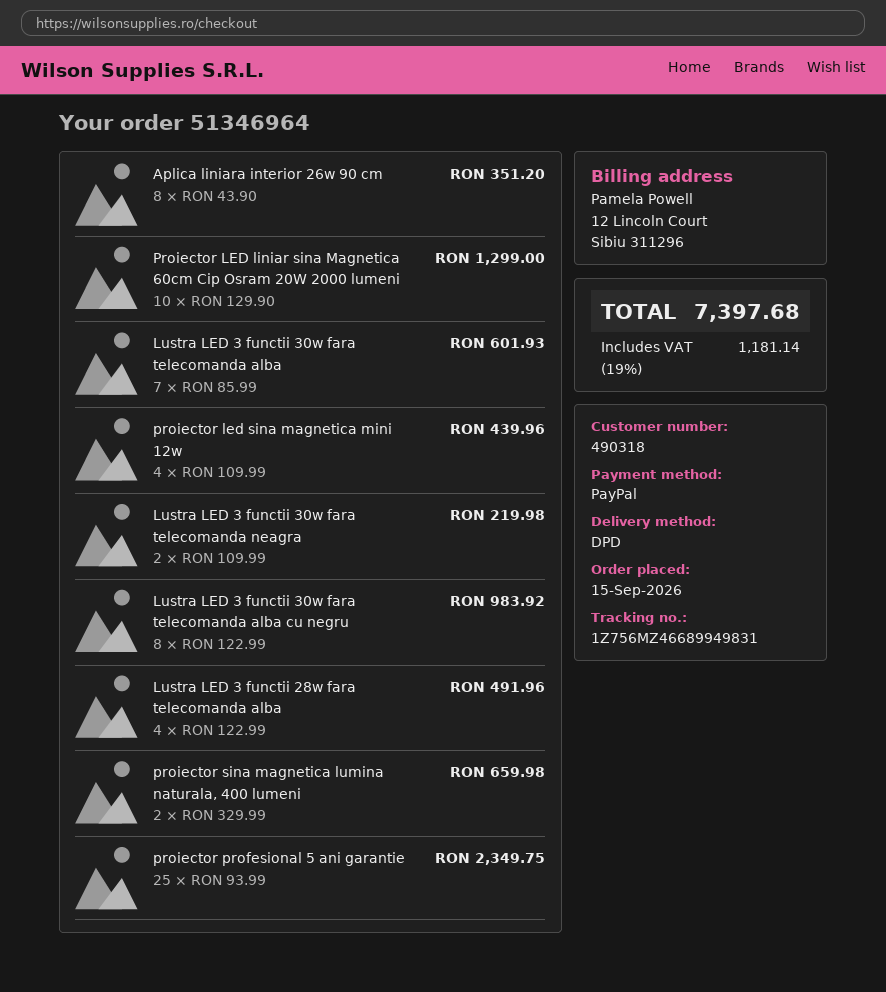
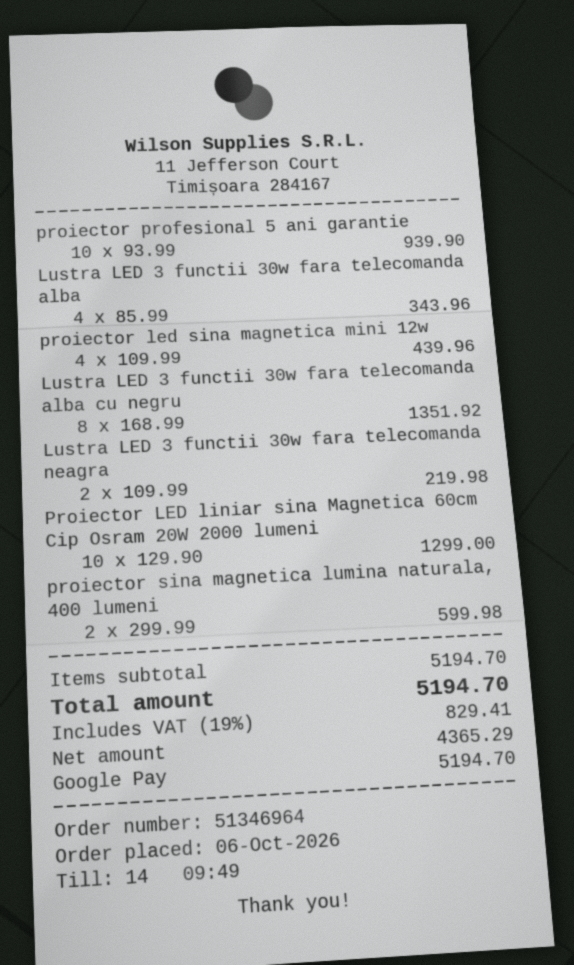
order date: 2026-09-15 -> 2026-10-06
payment method: PayPal -> Google Pay
Aplica liniara interior 26w 90 cm: 8 x 43.90 = 351.20 -> none
Lustra LED 3 functii 30w fara telecomanda alba: 7 x 85.99 = 601.93 -> 4 x 85.99 = 343.96
Lustra LED 3 functii 30w fara telecomanda alba cu negru: 8 x 122.99 = 983.92 -> 8 x 168.99 = 1351.92
Lustra LED 3 functii 28w fara telecomanda alba: 4 x 122.99 = 491.96 -> none
proiector sina magnetica lumina naturala, 400 lumeni: 2 x 329.99 = 659.98 -> 2 x 299.99 = 599.98
proiector profesional 5 ani garantie: 25 x 93.99 = 2349.75 -> 10 x 93.99 = 939.90
tax: 19% = 1181.14 -> 19% = 829.41
total: 7397.68 -> 5194.70

